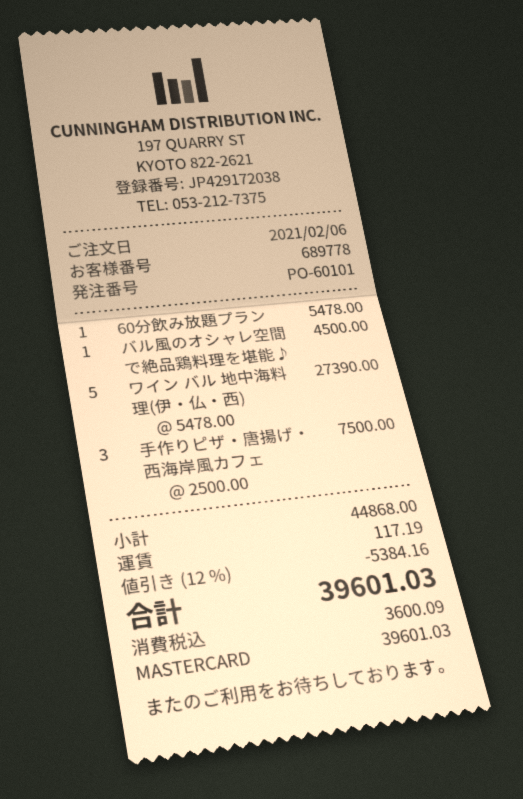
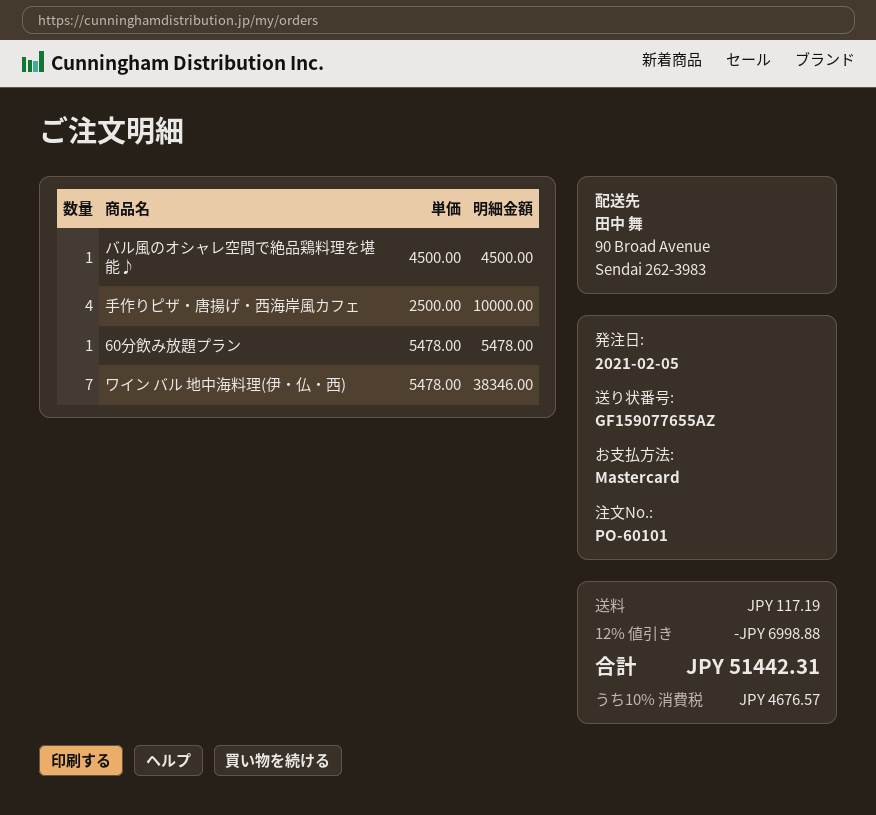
order date: 2021-02-06 -> 2021-02-05
ワイン バル 地中海料理(伊・仏・西): 5 x 5478.00 = 27390.00 -> 7 x 5478.00 = 38346.00
手作りピザ・唐揚げ・西海岸風カフェ: 3 x 2500.00 = 7500.00 -> 4 x 2500.00 = 10000.00
discount: 12% = 5384.16 -> 12% = 6998.88
tax: 3600.09 -> 4676.57
total: 39601.03 -> 51442.31

